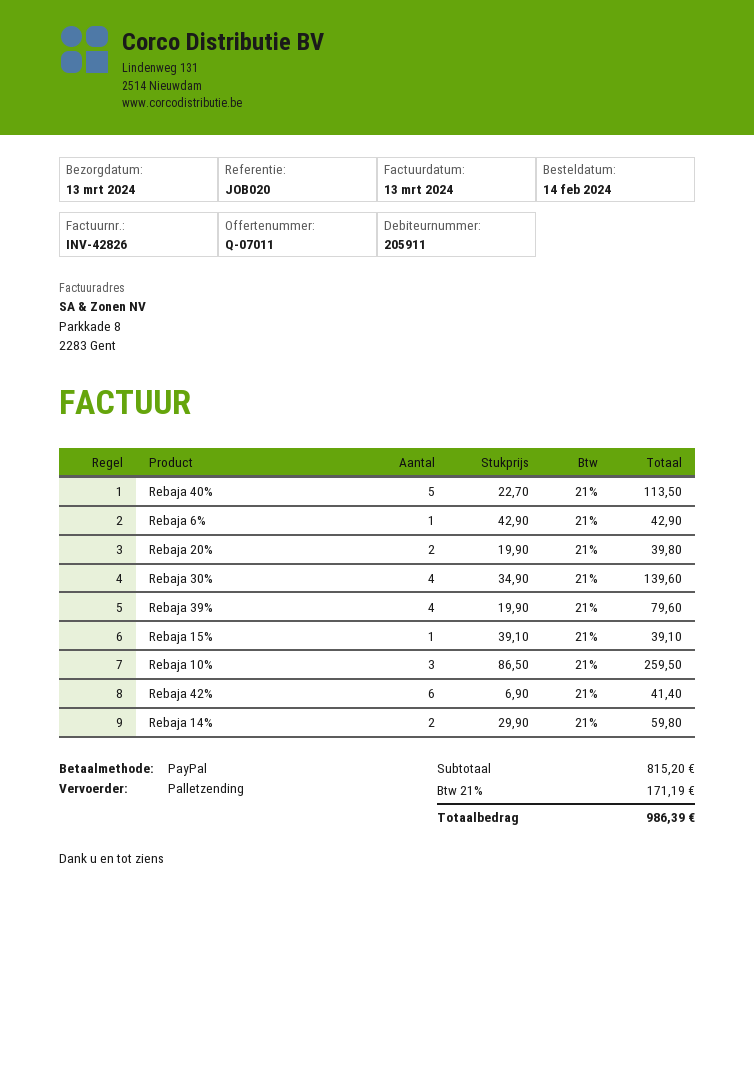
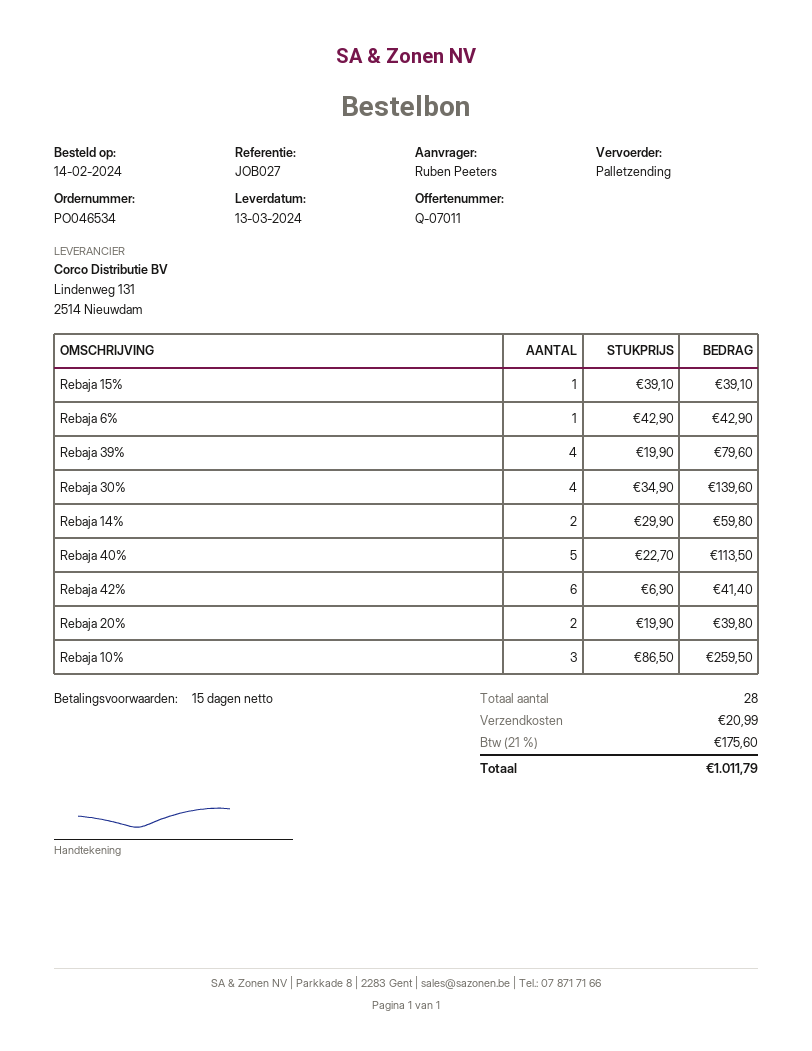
reference: JOB020 -> JOB027
shipping: none -> 20.99
tax: 21% = 171.19 -> 21% = 175.60
total: 986.39 -> 1011.79

